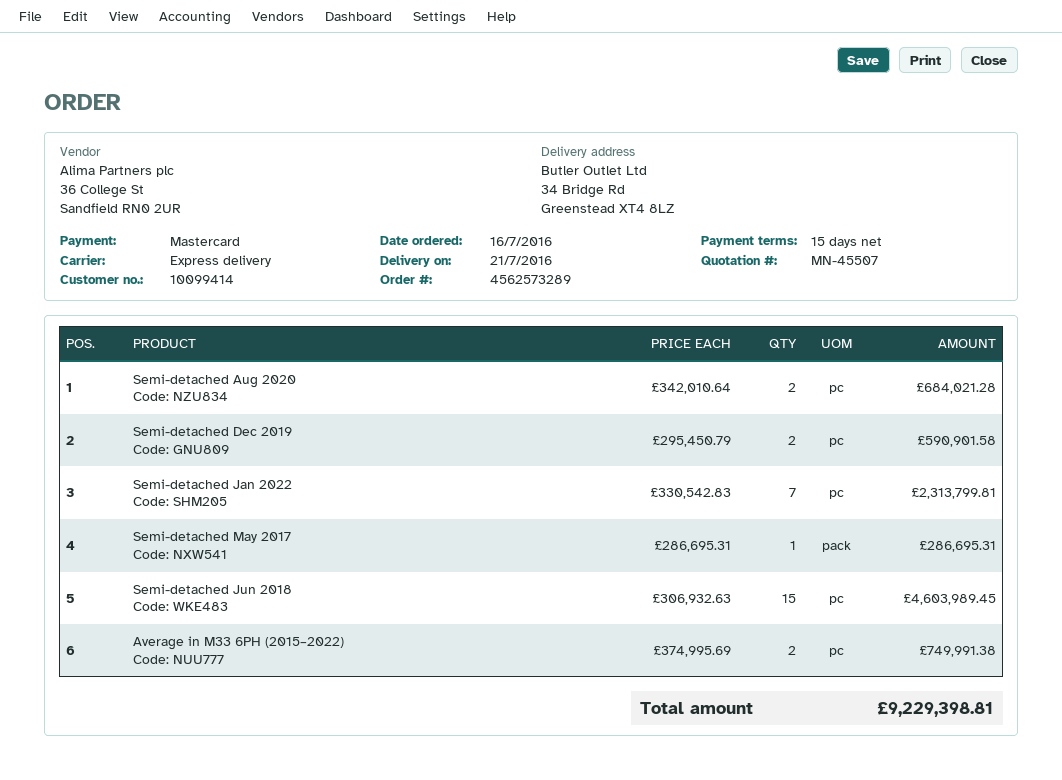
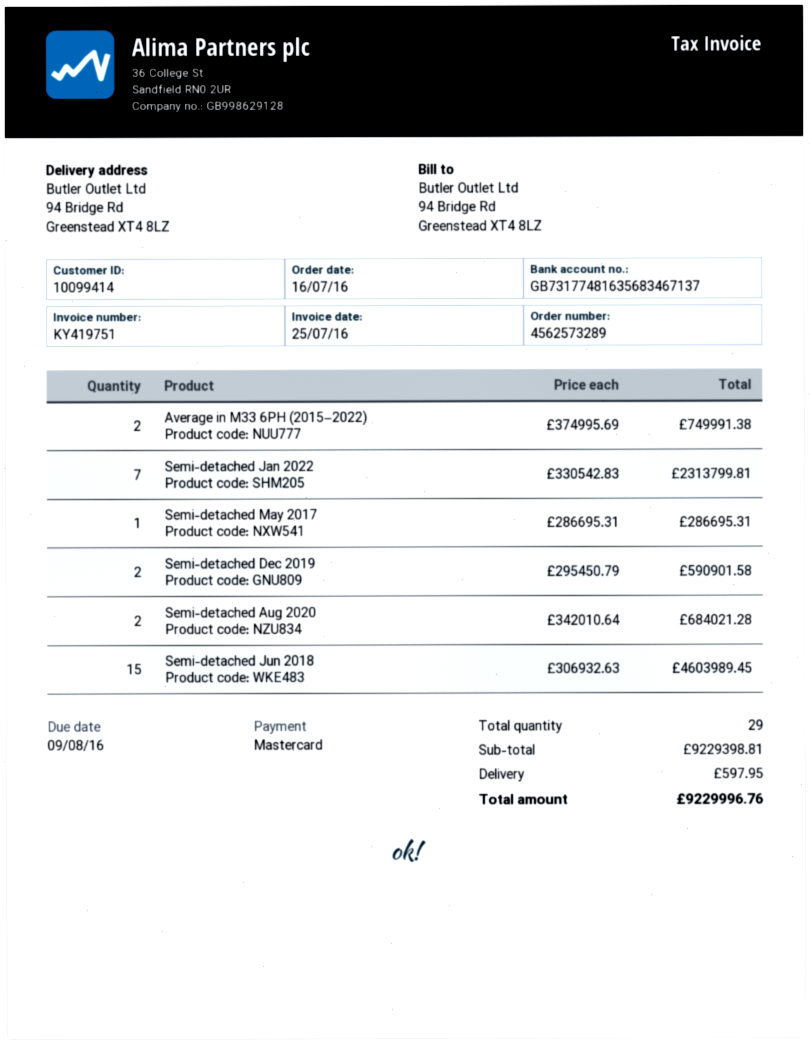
ship to: 34 Bridge Rd, Greenstead XT4 8LZ -> 94 Bridge Rd, Greenstead XT4 8LZ
shipping: none -> 597.95
total: 9229398.81 -> 9229996.76

